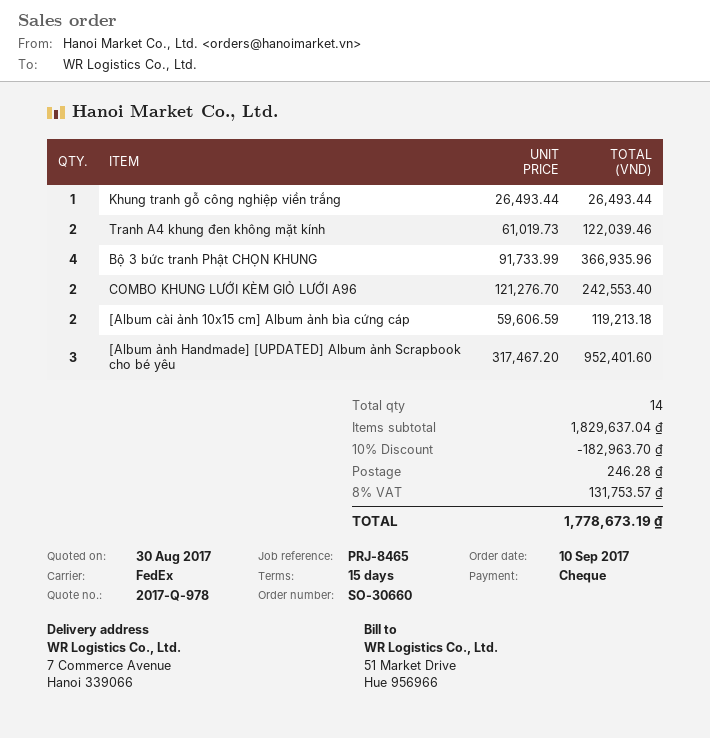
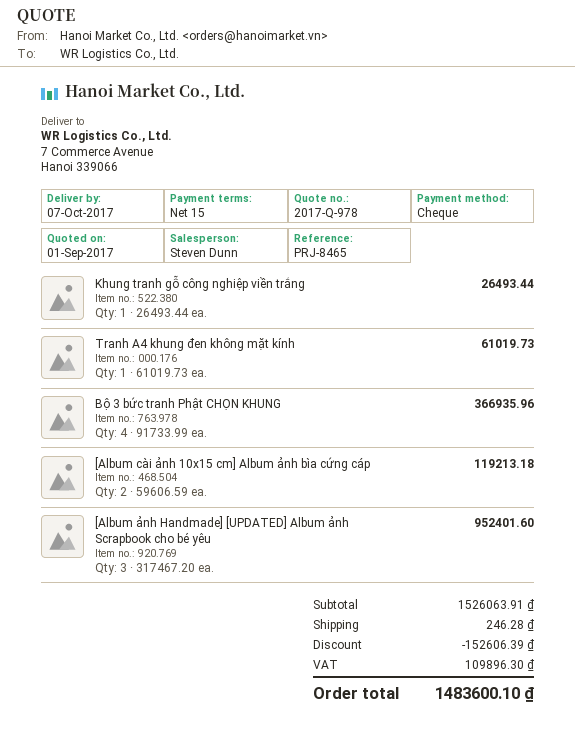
quote date: 2017-08-30 -> 2017-09-01
Tranh A4 khung đen không mặt kính: 2 x 61019.73 = 122039.46 -> 1 x 61019.73 = 61019.73
COMBO KHUNG LƯỚI KÈM GIỎ LƯỚI A96: 2 x 121276.70 = 242553.40 -> none
subtotal: 1829637.04 -> 1526063.91
discount: 182963.70 -> 152606.39
tax: 131753.57 -> 109896.30
total: 1778673.19 -> 1483600.10

